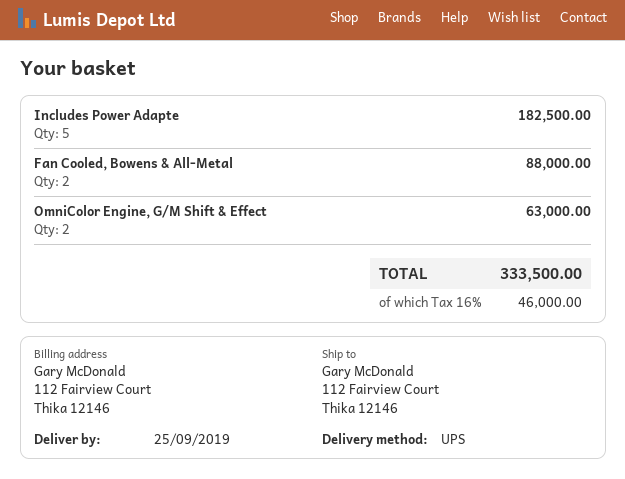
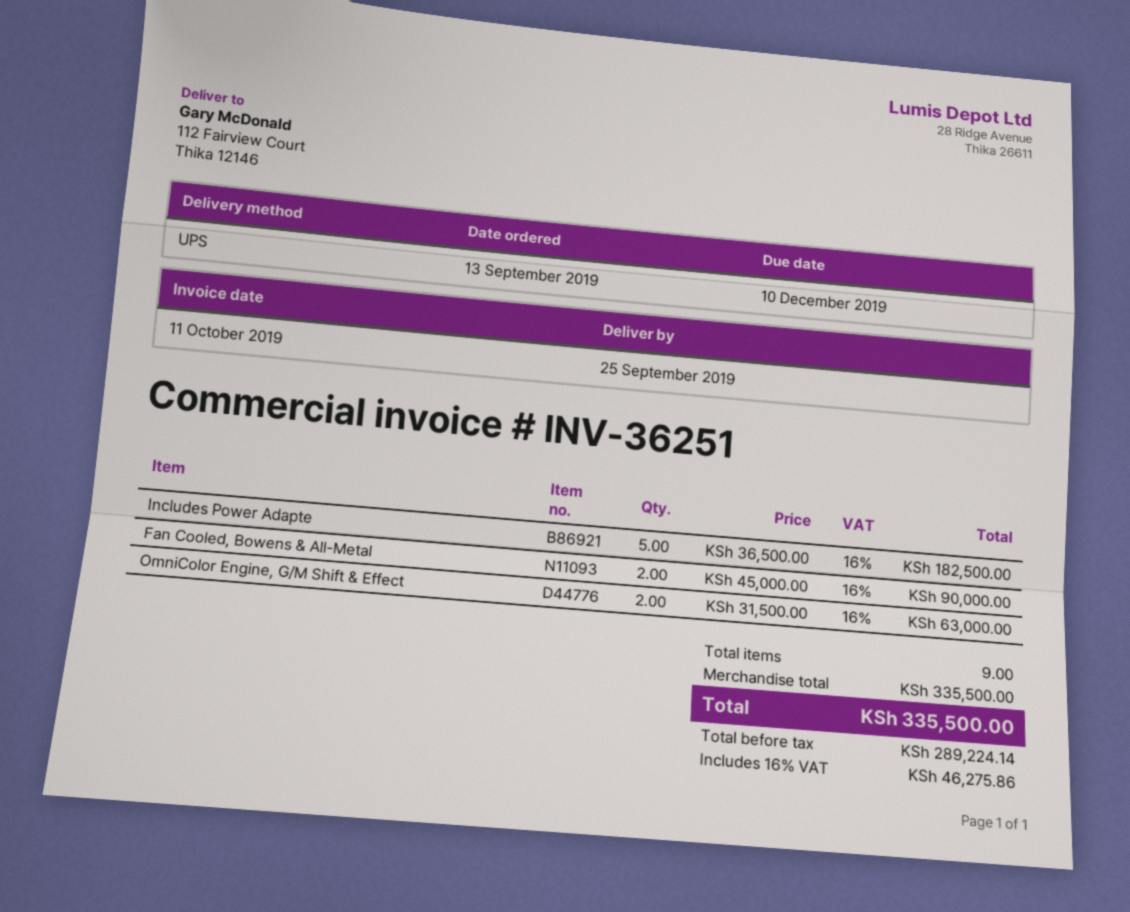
Fan Cooled, Bowens & All-Metal: 2 for 88000.00 -> 2 for 90000.00
tax: 16% = 46000.00 -> 16% = 46275.86
total: 333500.00 -> 335500.00

